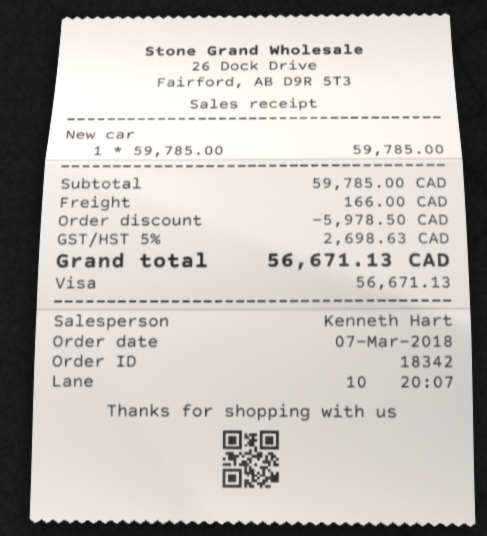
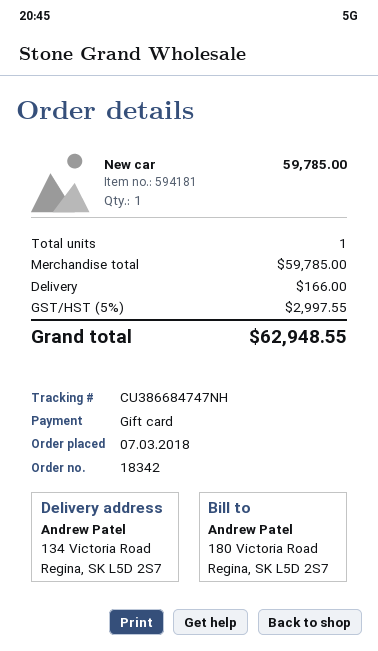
payment method: Visa -> gift card
discount: 5978.50 -> none
tax: 5% = 2698.63 -> 5% = 2997.55
total: 56671.13 -> 62948.55

